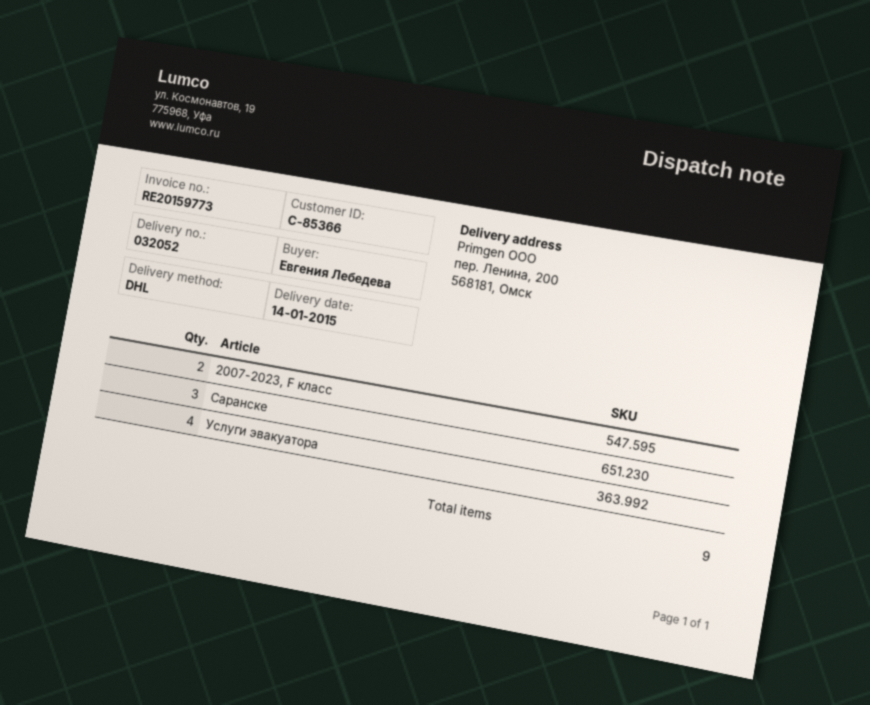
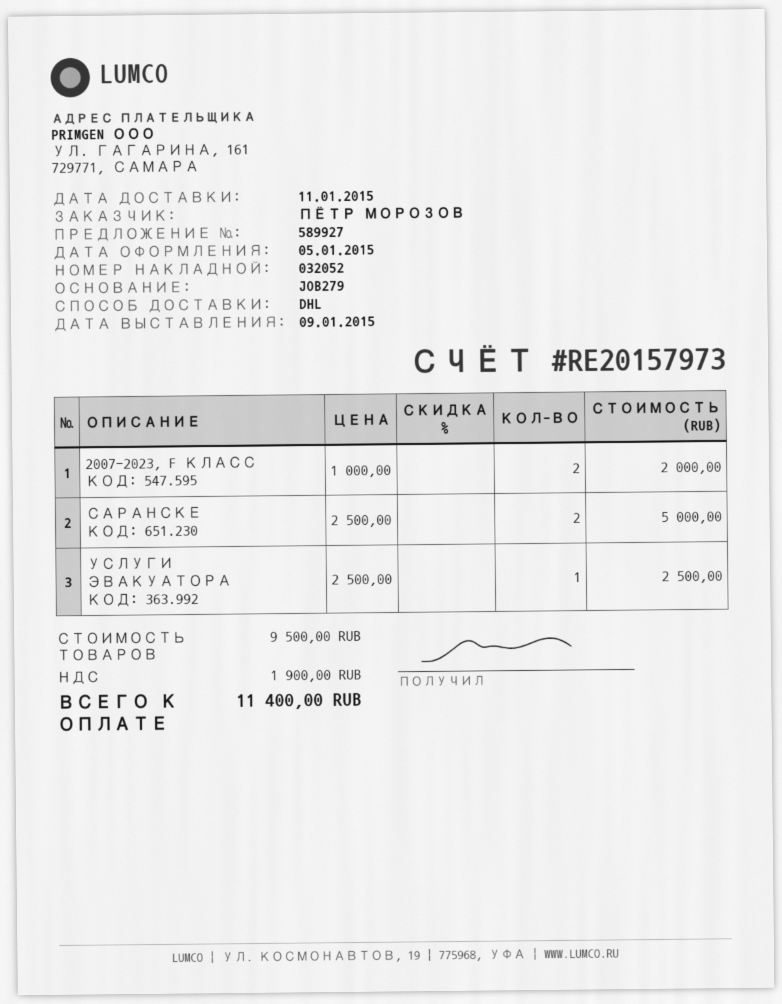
delivery date: 2015-01-14 -> 2015-01-11
invoice number: RE20159773 -> RE20157973
ordered by: Евгения Лебедева -> ПЁТР МОРОЗОВ
Саранске: 3 -> 2
Услуги эвакуатора: 4 -> 1

